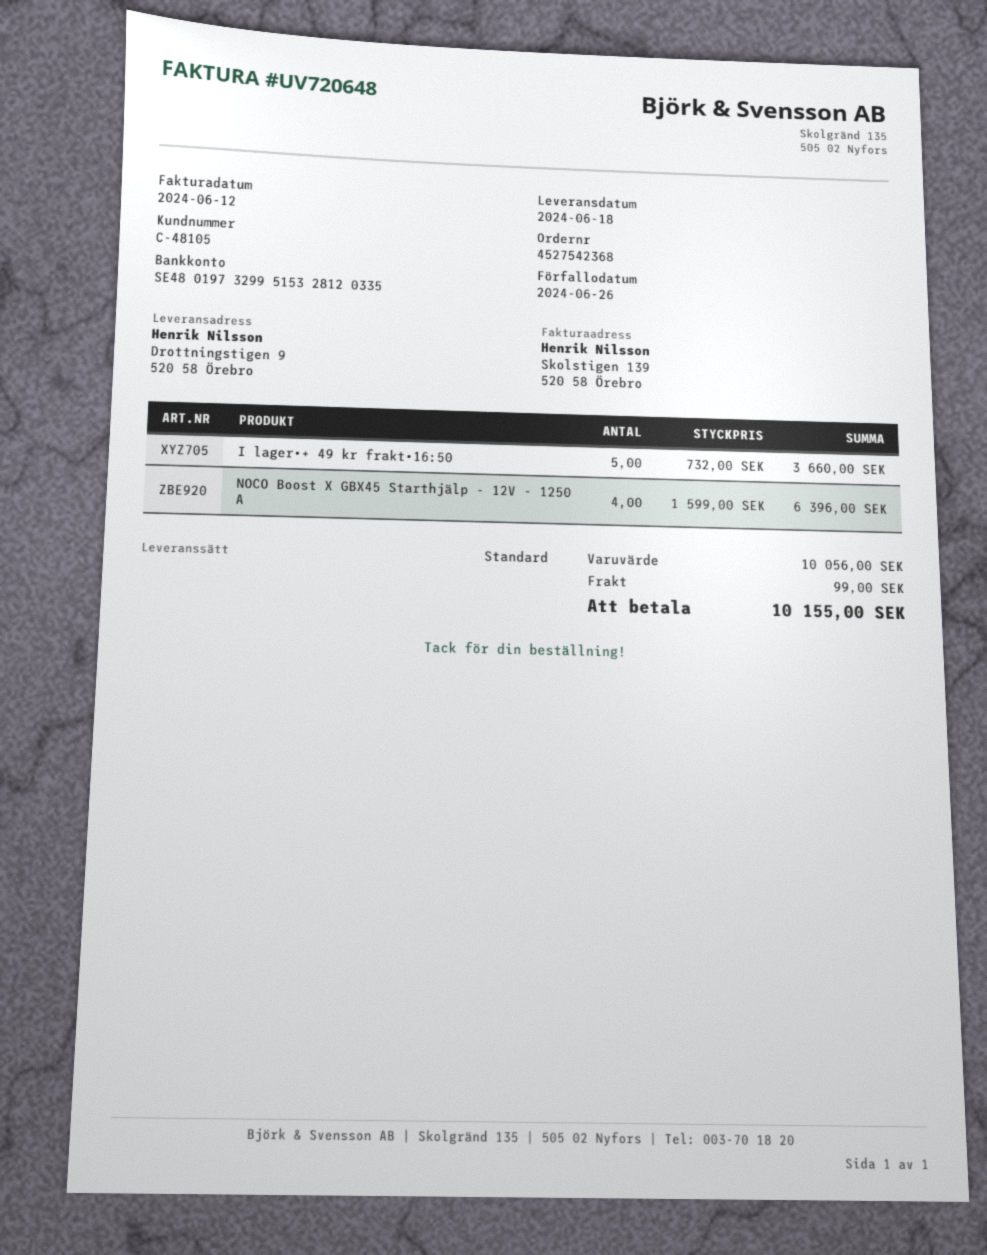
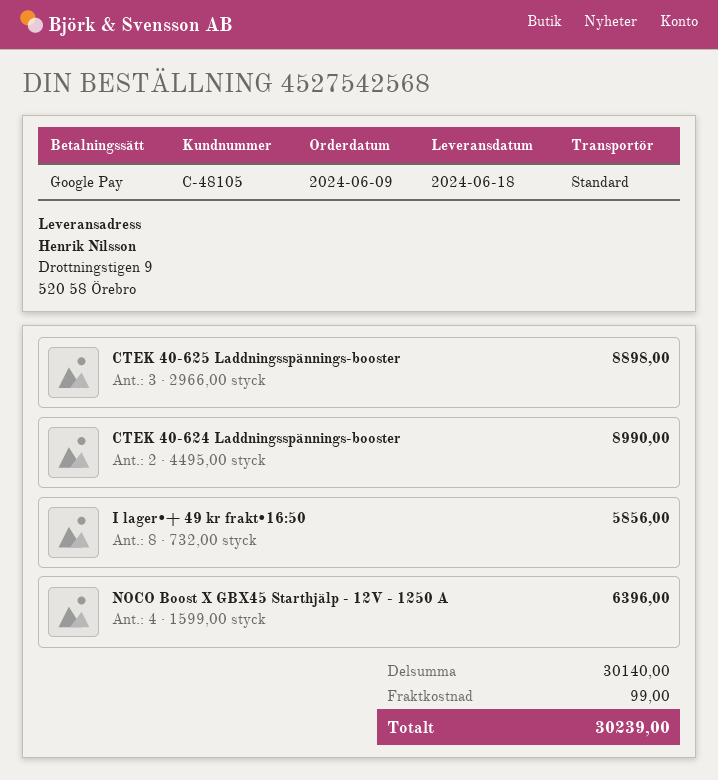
order number: 4527542368 -> 4527542568
I lager•+ 49 kr frakt•16:50: 5 x 732.00 = 3660.00 -> 8 x 732.00 = 5856.00
CTEK 40-625 Laddningsspännings-booster: none -> 3 x 2966.00 = 8898.00
CTEK 40-624 Laddningsspännings-booster: none -> 2 x 4495.00 = 8990.00
subtotal: 10056.00 -> 30140.00
total: 10155.00 -> 30239.00

